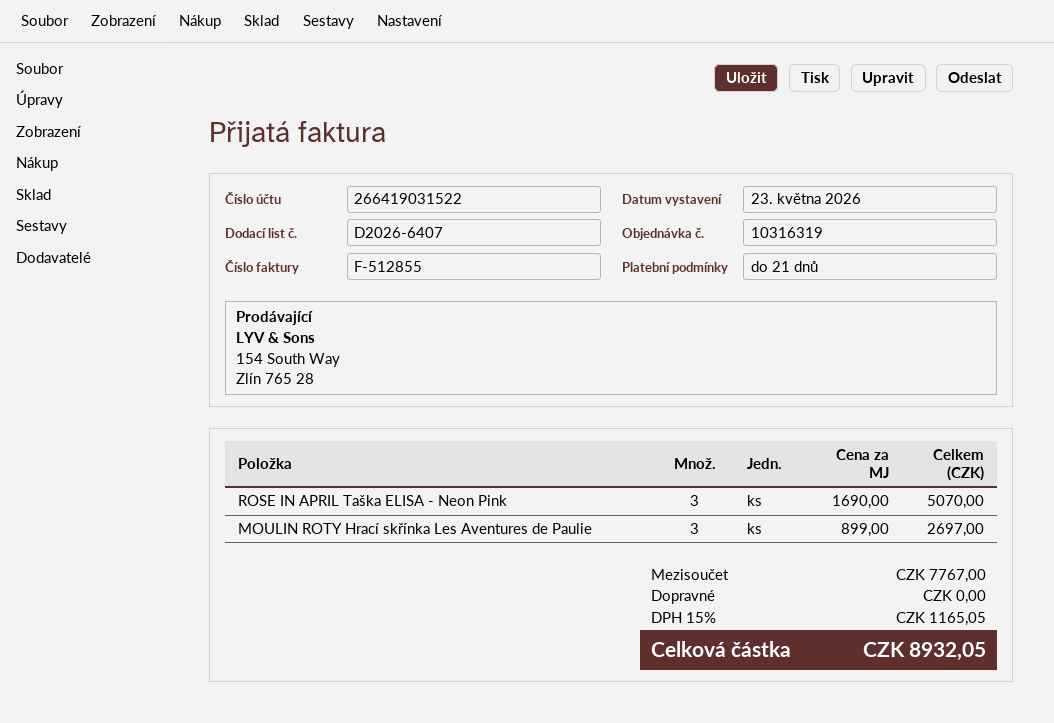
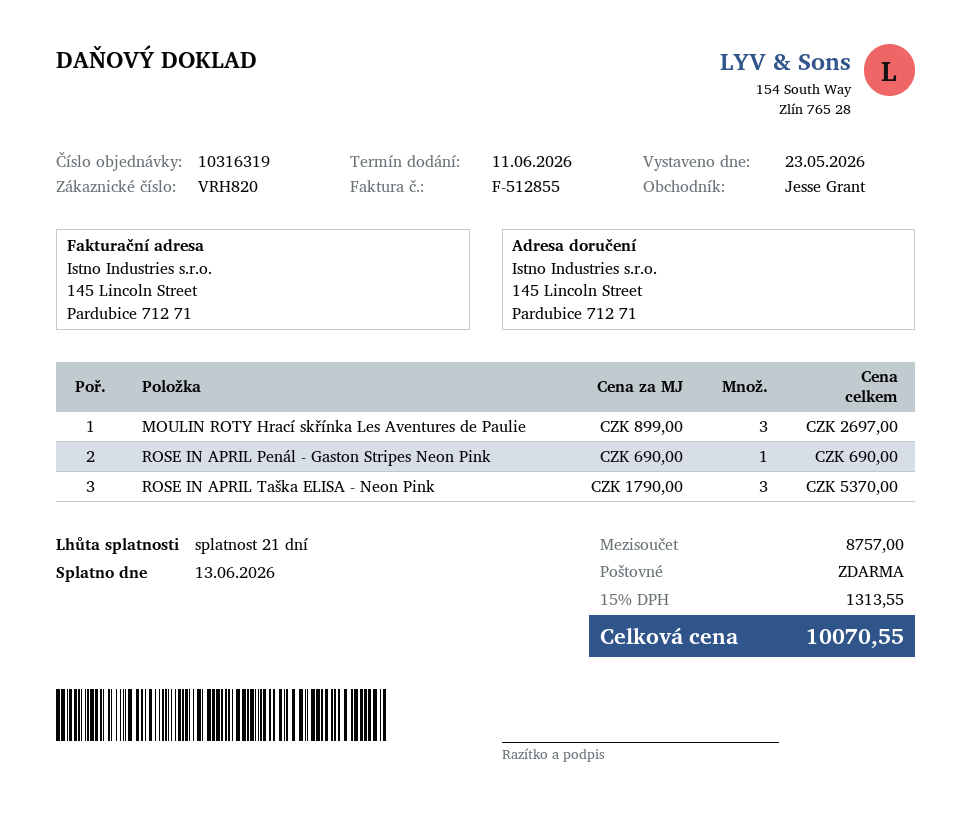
ROSE IN APRIL Taška ELISA - Neon Pink: 3 x 1690.00 = 5070.00 -> 3 x 1790.00 = 5370.00
ROSE IN APRIL Penál - Gaston Stripes Neon Pink: none -> 1 x 690.00 = 690.00
subtotal: 7767.00 -> 8757.00
tax: 15% = 1165.05 -> 15% = 1313.55
total: 8932.05 -> 10070.55

